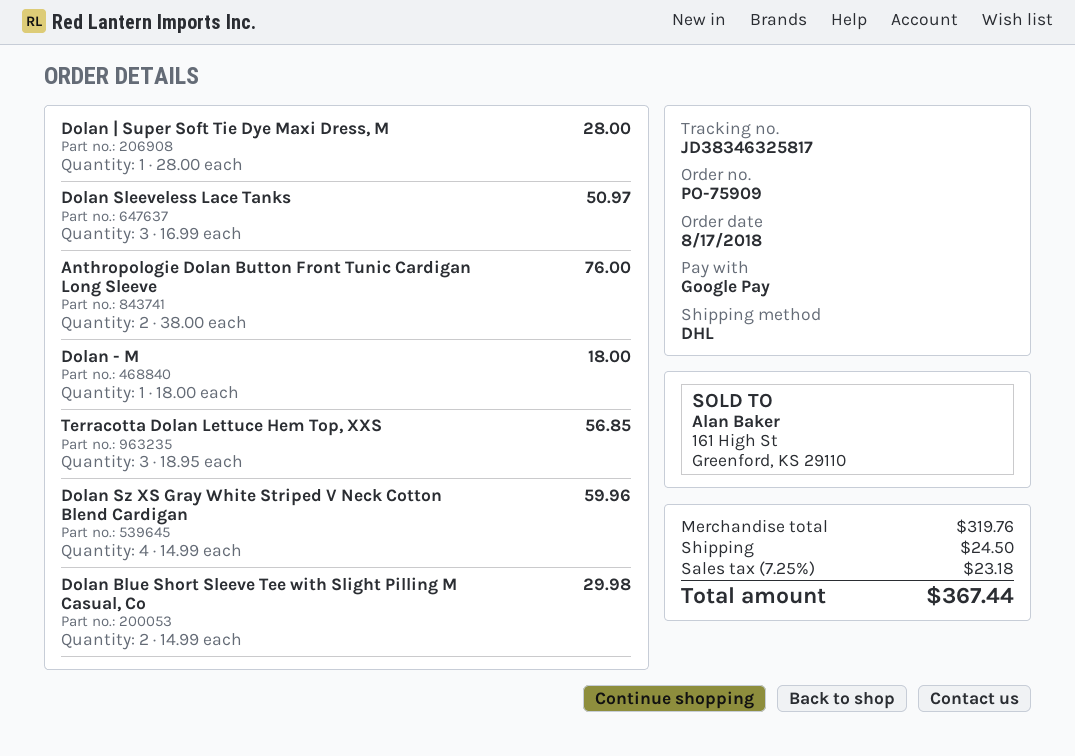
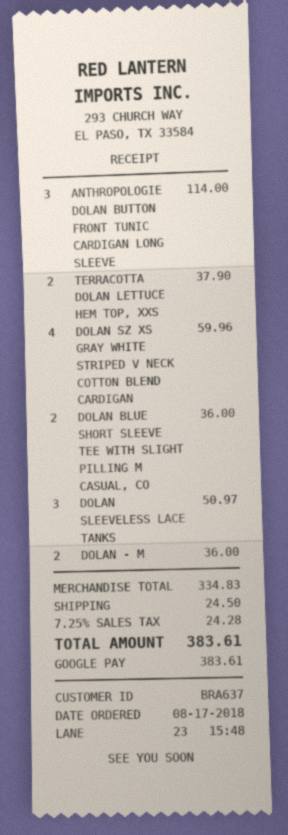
Dolan | Super Soft Tie Dye Maxi Dress, M: 1 for 28.00 -> none
Anthropologie Dolan Button Front Tunic Cardigan Long Sleeve: 2 for 76.00 -> 3 for 114.00
Dolan - M: 1 for 18.00 -> 2 for 36.00
Terracotta Dolan Lettuce Hem Top, XXS: 3 for 56.85 -> 2 for 37.90
Dolan Blue Short Sleeve Tee with Slight Pilling M Casual, Co: 2 for 29.98 -> 2 for 36.00
subtotal: 319.76 -> 334.83
tax: 7.25% = 23.18 -> 7.25% = 24.28
total: 367.44 -> 383.61

